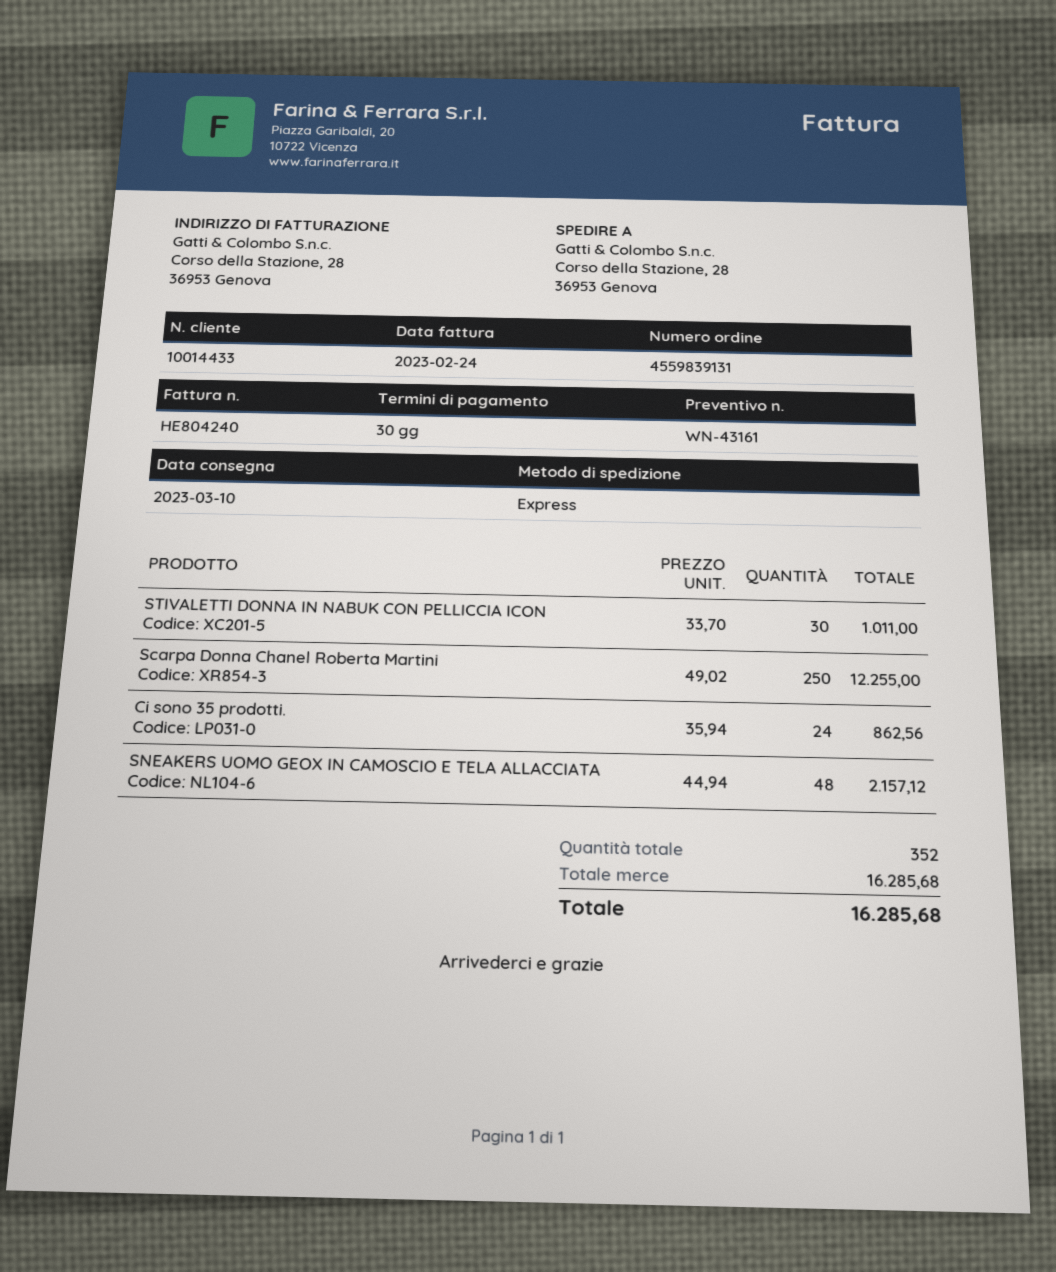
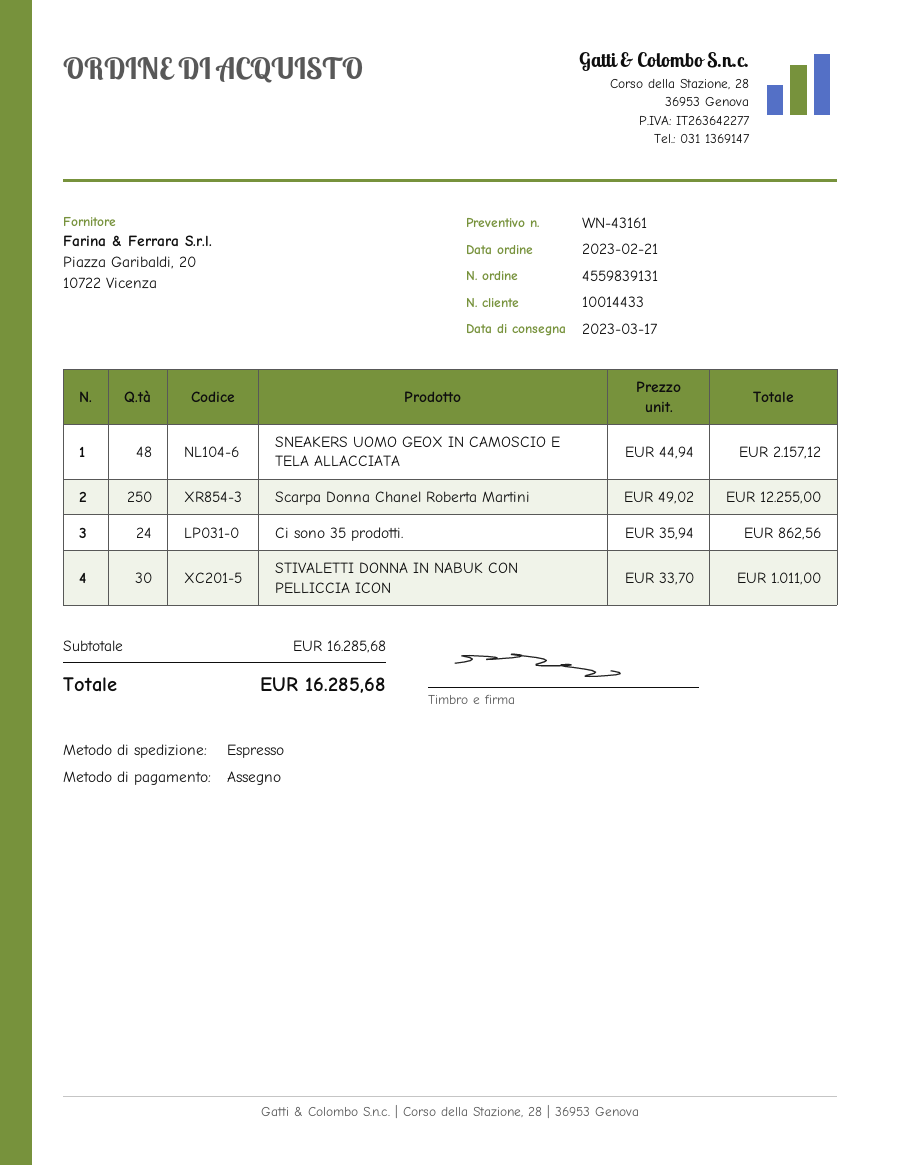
delivery date: 2023-03-10 -> 2023-03-17

